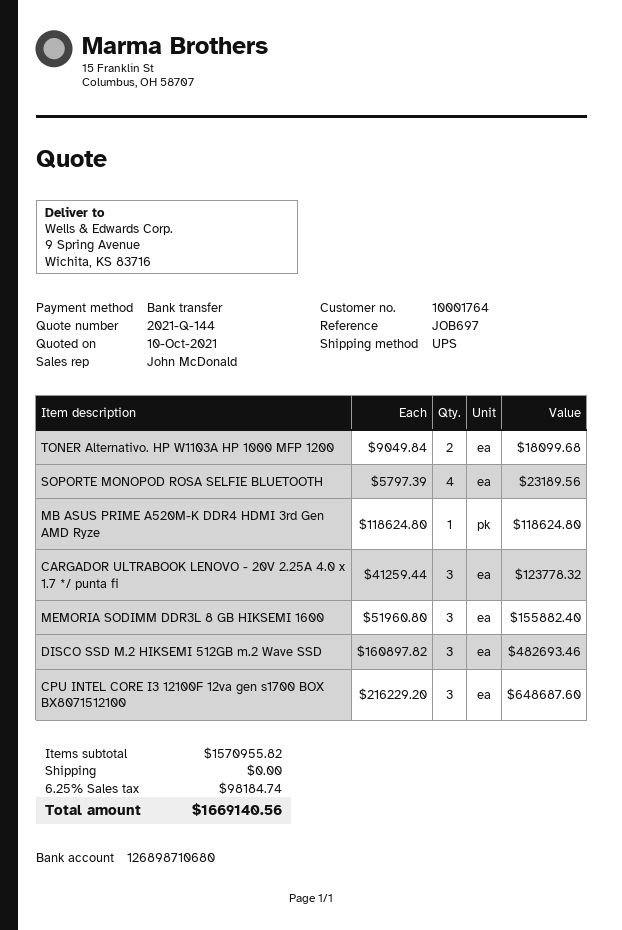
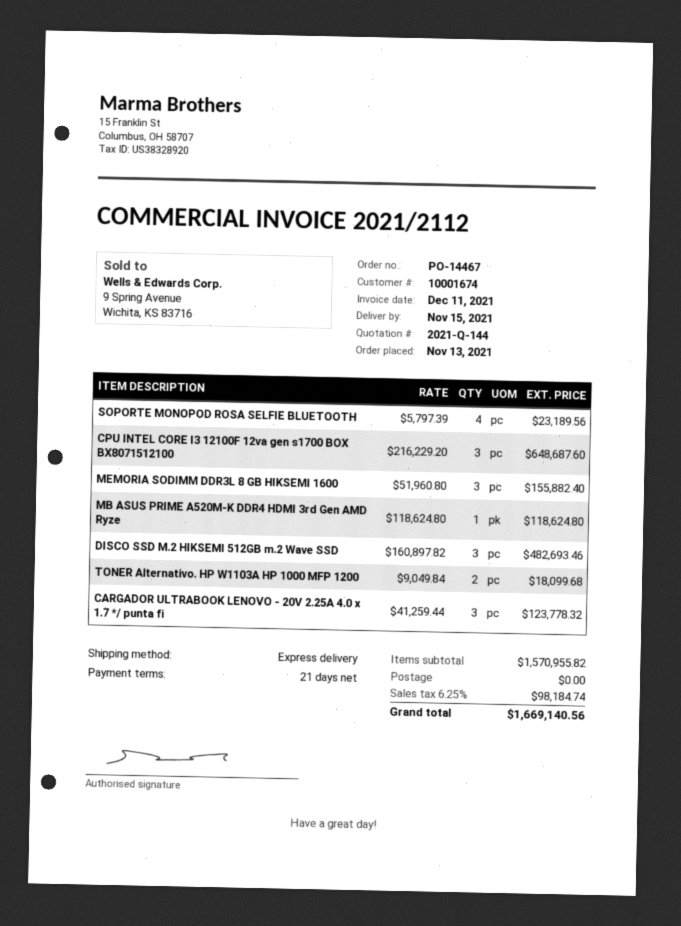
customer number: 10001764 -> 10001674
shipping method: UPS -> express

